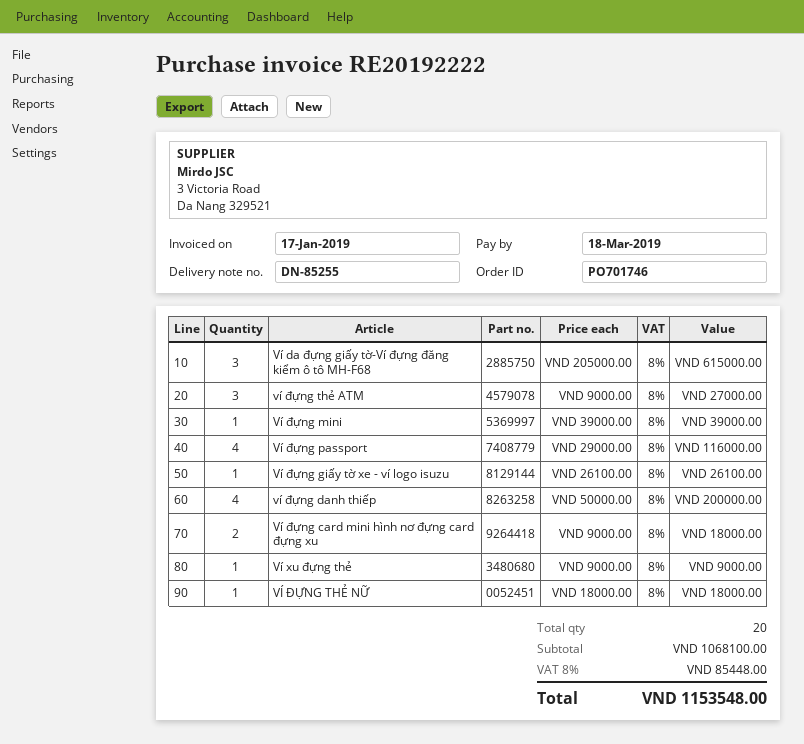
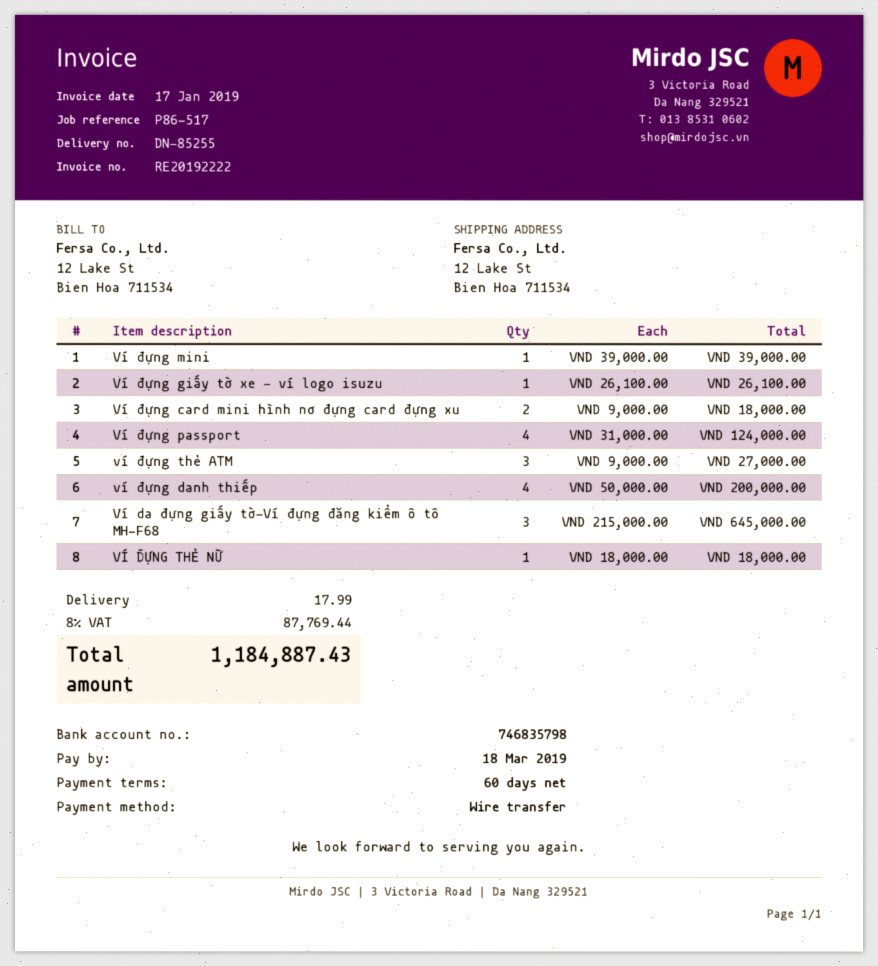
Ví da đựng giấy tờ-Ví đựng đăng kiểm ô tô MH-F68: 3 x 205000.00 = 615000.00 -> 3 x 215000.00 = 645000.00
Ví đựng passport: 4 x 29000.00 = 116000.00 -> 4 x 31000.00 = 124000.00
Ví xu đựng thẻ: 1 x 9000.00 = 9000.00 -> none
shipping: none -> 17.99
tax: 8% = 85448.00 -> 8% = 87769.44
total: 1153548.00 -> 1184887.43

